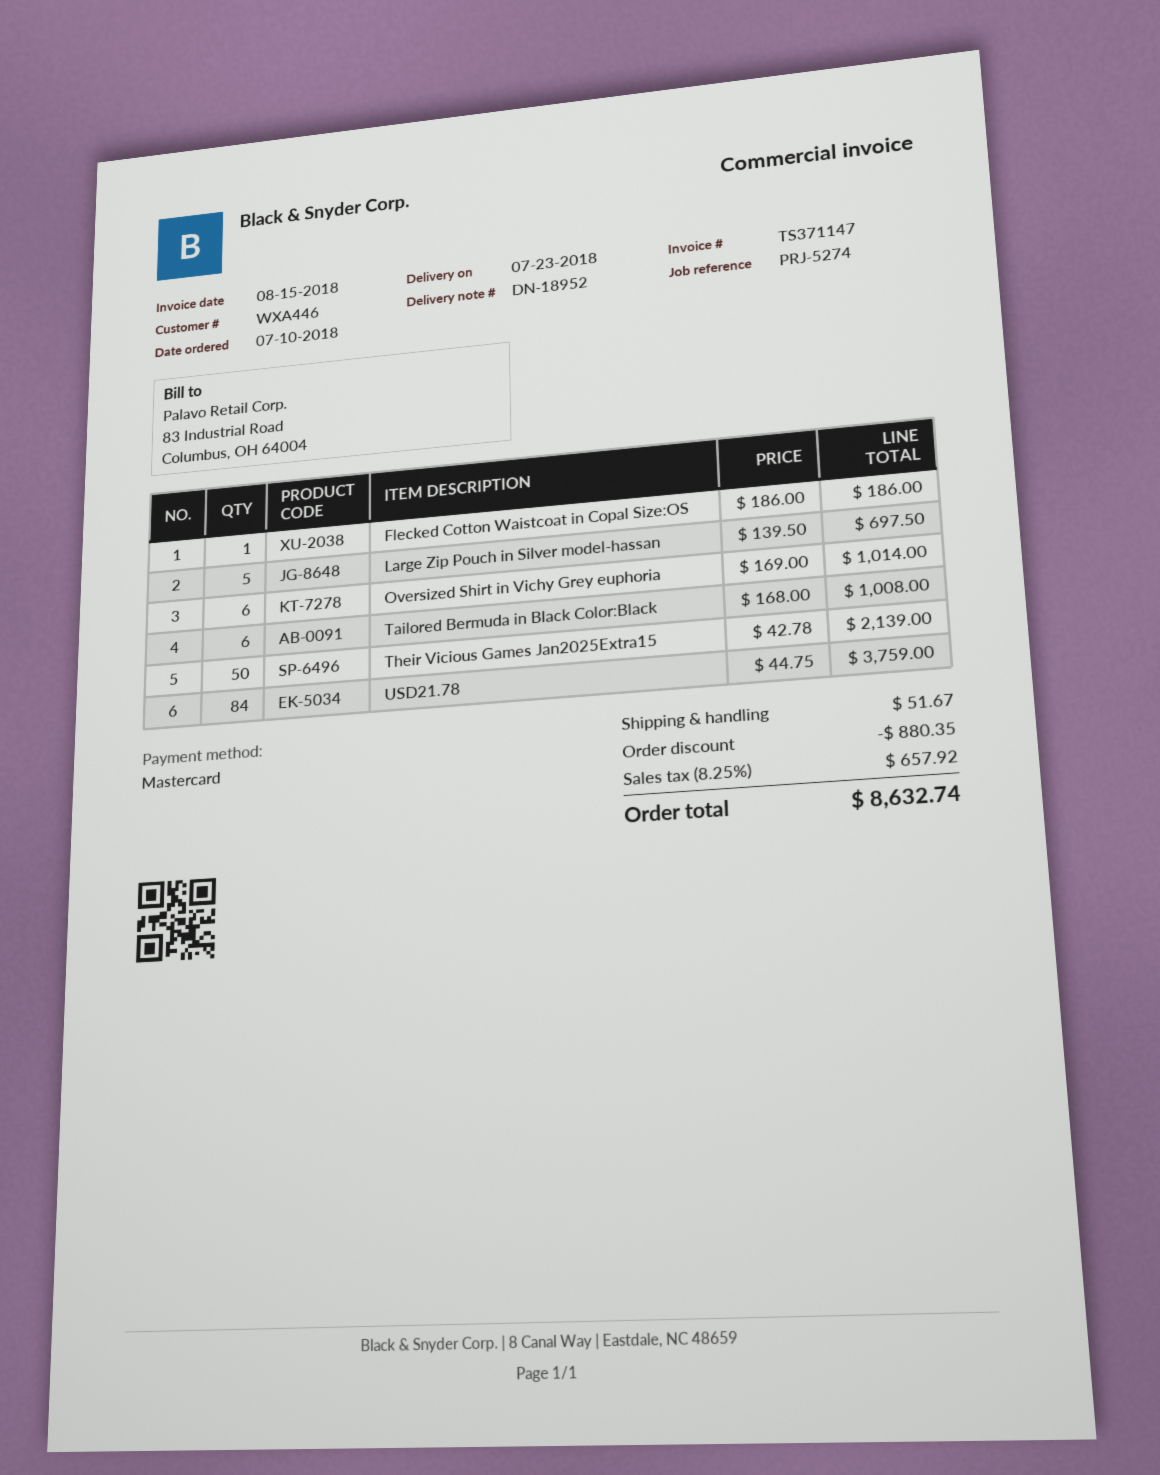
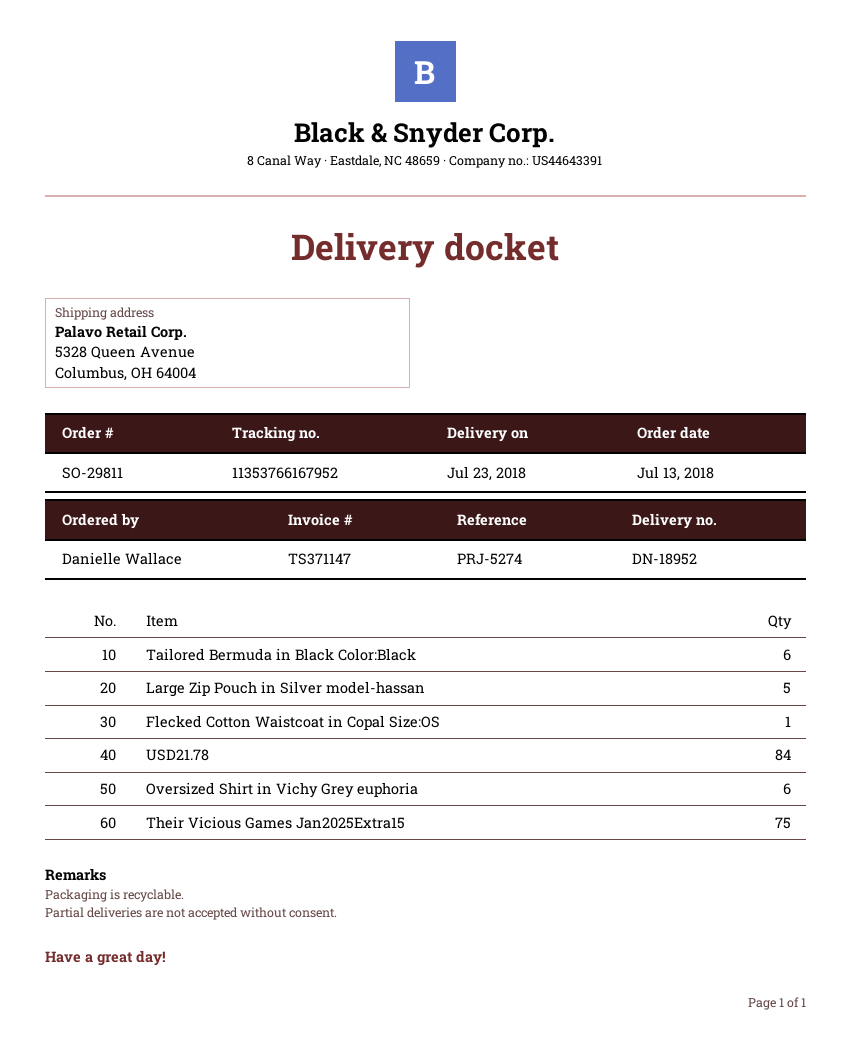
order date: 2018-07-10 -> 2018-07-13
Their Vicious Games Jan2025Extra15: 50 -> 75

